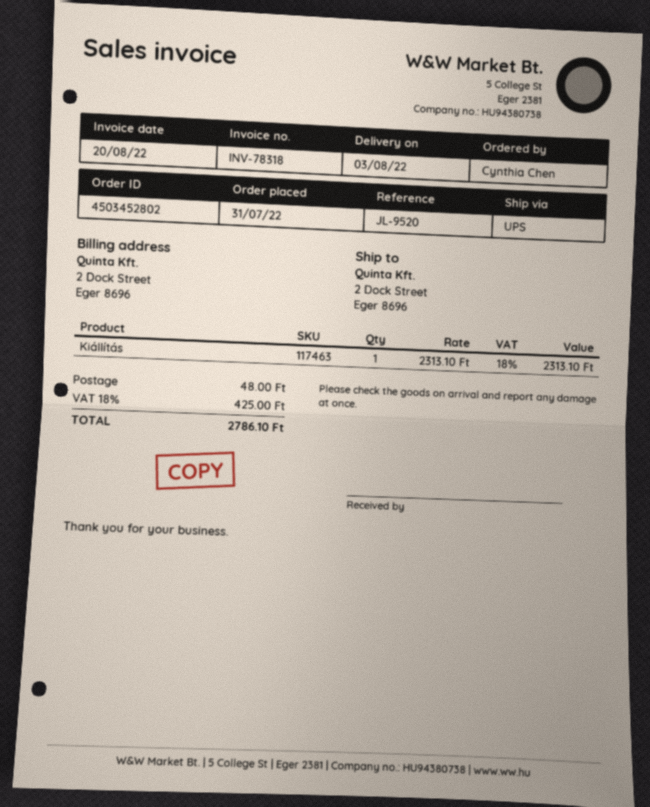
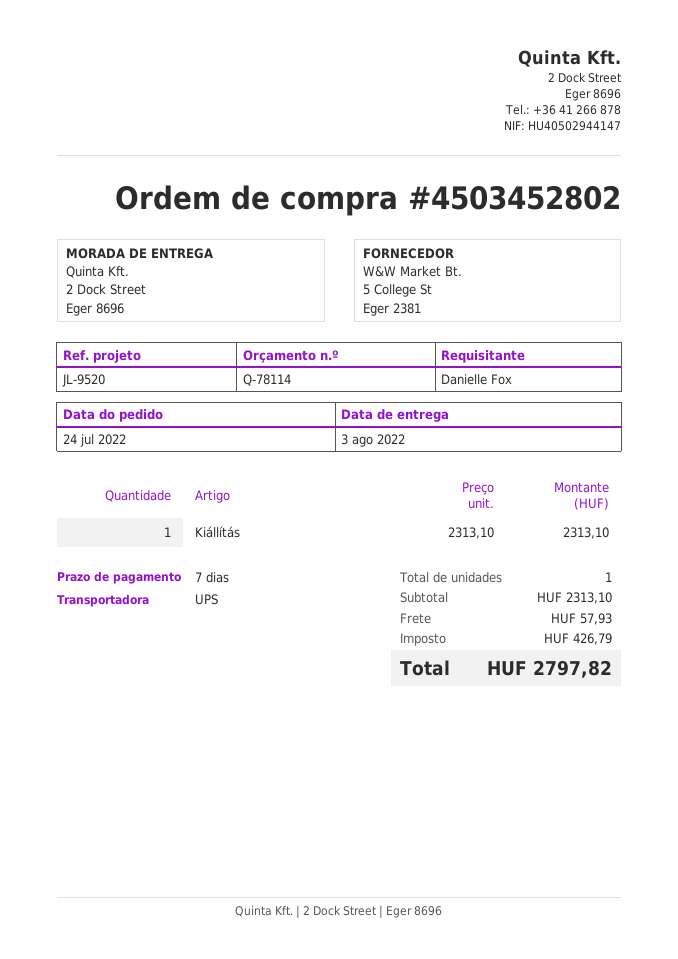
order date: 2022-07-31 -> 2022-07-24
ordered by: Cynthia Chen -> Danielle Fox
shipping: 48.00 -> 57.93
tax: 425.00 -> 426.79
total: 2786.10 -> 2797.82

